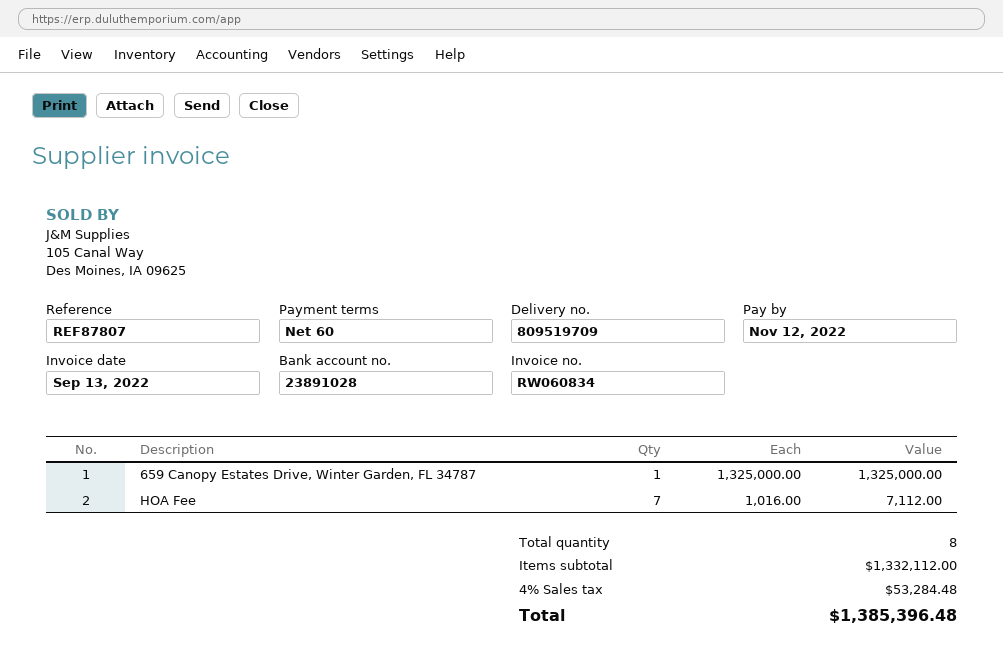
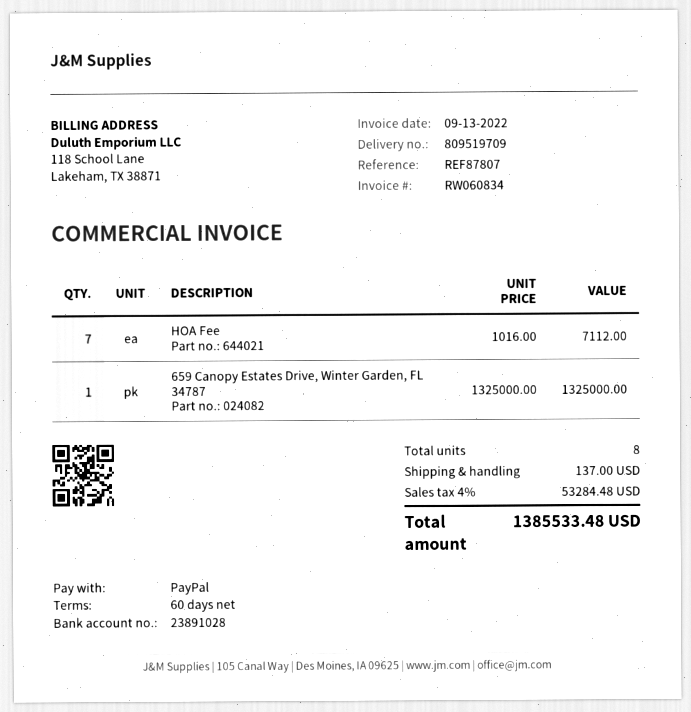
shipping: none -> 137.00
total: 1385396.48 -> 1385533.48

